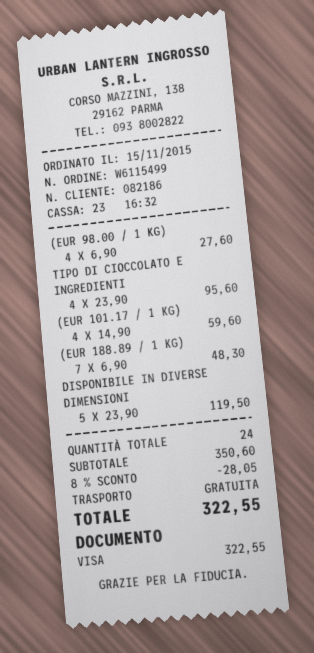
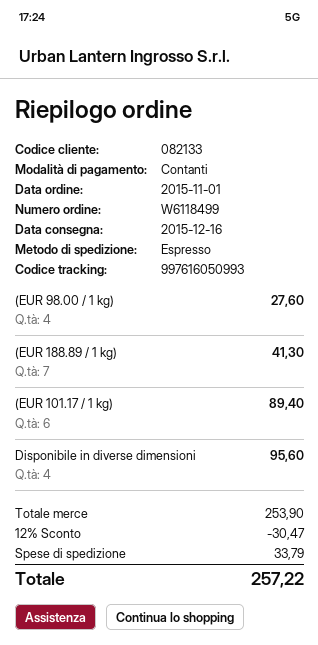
order number: W6115499 -> W6118499
order date: 2015-11-15 -> 2015-11-01
customer number: 082186 -> 082133
payment method: Visa -> cash
TIPO DI CIOCCOLATO E INGREDIENTI: 4 for 95.60 -> none
(EUR 101.17 / 1 KG): 4 for 59.60 -> 6 for 89.40
(EUR 188.89 / 1 KG): 7 for 48.30 -> 7 for 41.30
DISPONIBILE IN DIVERSE DIMENSIONI: 5 for 119.50 -> 4 for 95.60
subtotal: 350.60 -> 253.90
discount: 8% = 28.05 -> 12% = 30.47
shipping: 0.00 -> 33.79
total: 322.55 -> 257.22

